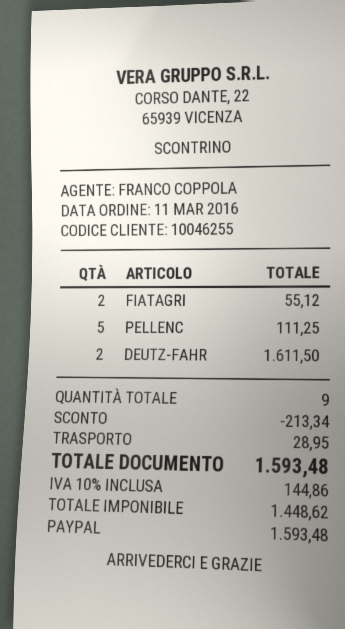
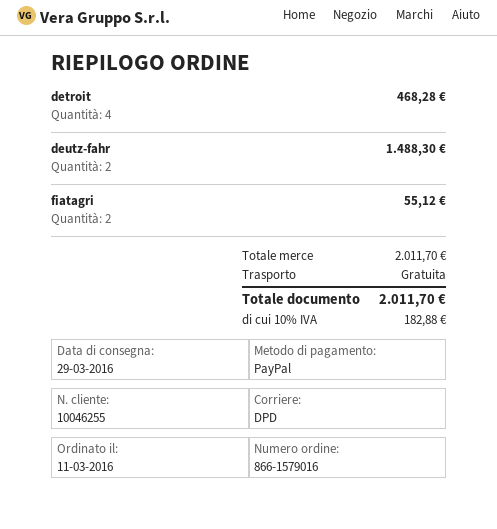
PELLENC: 5 for 111.25 -> none
DEUTZ-FAHR: 2 for 1611.50 -> 2 for 1488.30
detroit: none -> 4 for 468.28
discount: 213.34 -> none
shipping: 28.95 -> 0.00
tax: 10% = 144.86 -> 10% = 182.88
total: 1593.48 -> 2011.70

